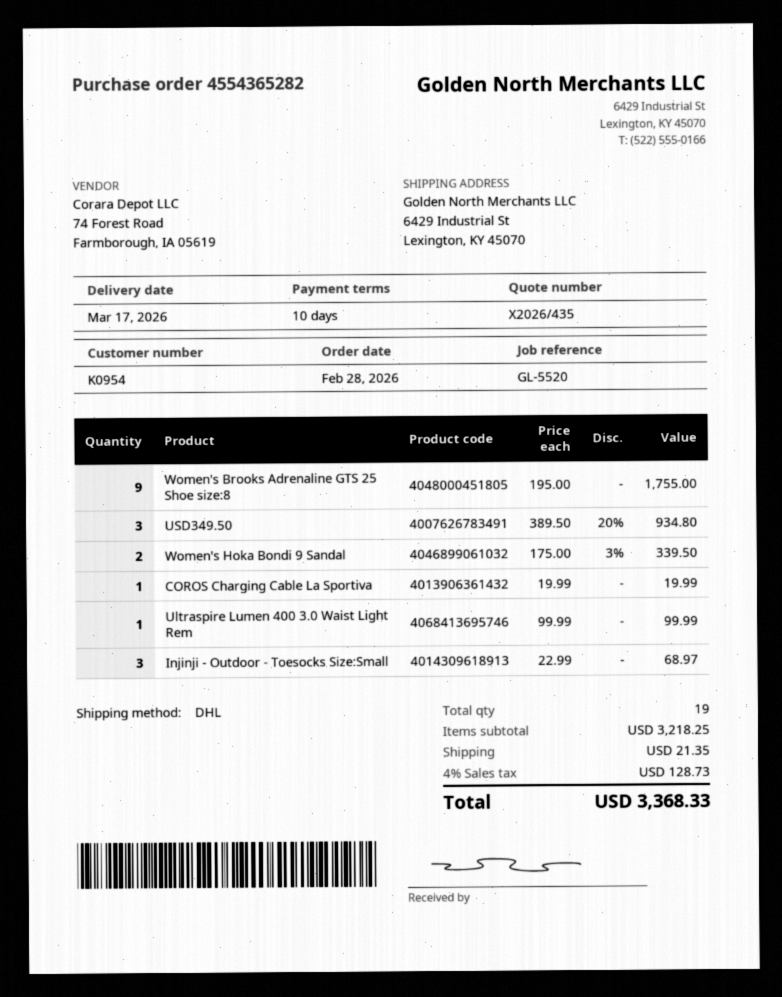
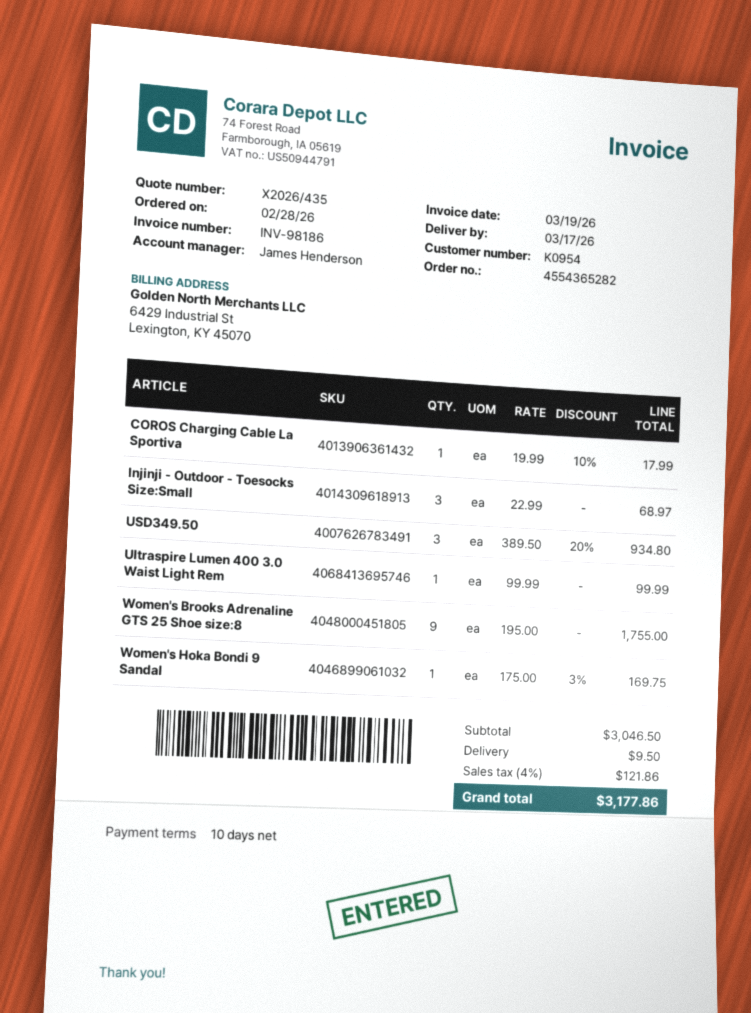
Women's Hoka Bondi 9 Sandal: 2 x 175.00 - 3% = 339.50 -> 1 x 175.00 - 3% = 169.75
COROS Charging Cable La Sportiva: 1 x 19.99 = 19.99 -> 1 x 19.99 - 10% = 17.99
subtotal: 3218.25 -> 3046.50
shipping: 21.35 -> 9.50
tax: 4% = 128.73 -> 4% = 121.86
total: 3368.33 -> 3177.86

